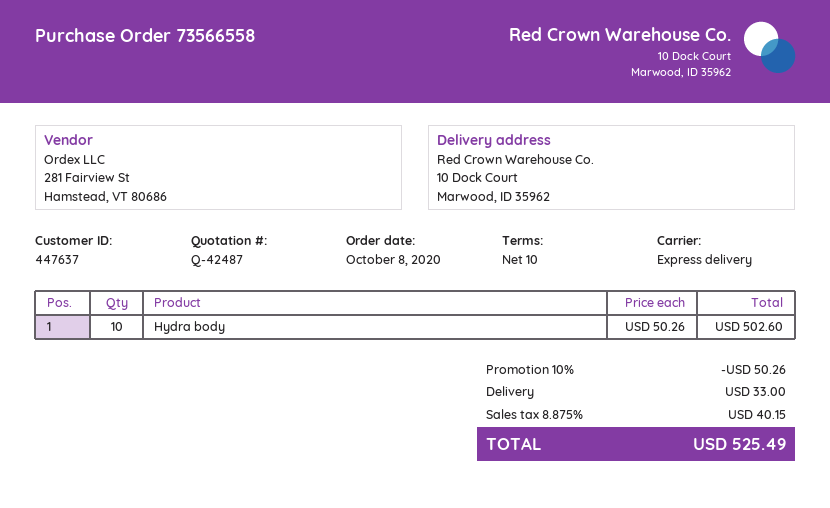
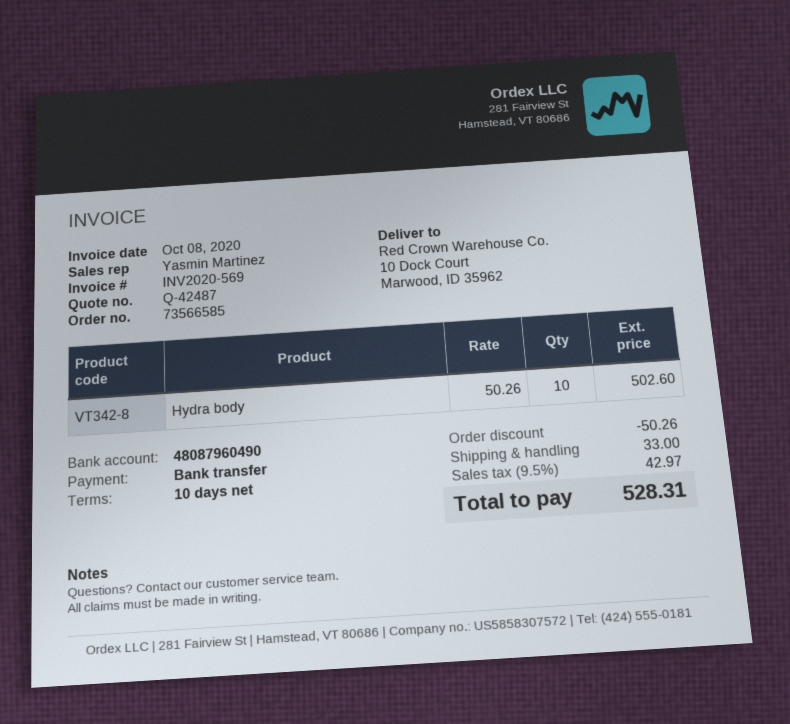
order number: 73566558 -> 73566585
tax: 8.875% = 40.15 -> 9.5% = 42.97
total: 525.49 -> 528.31

